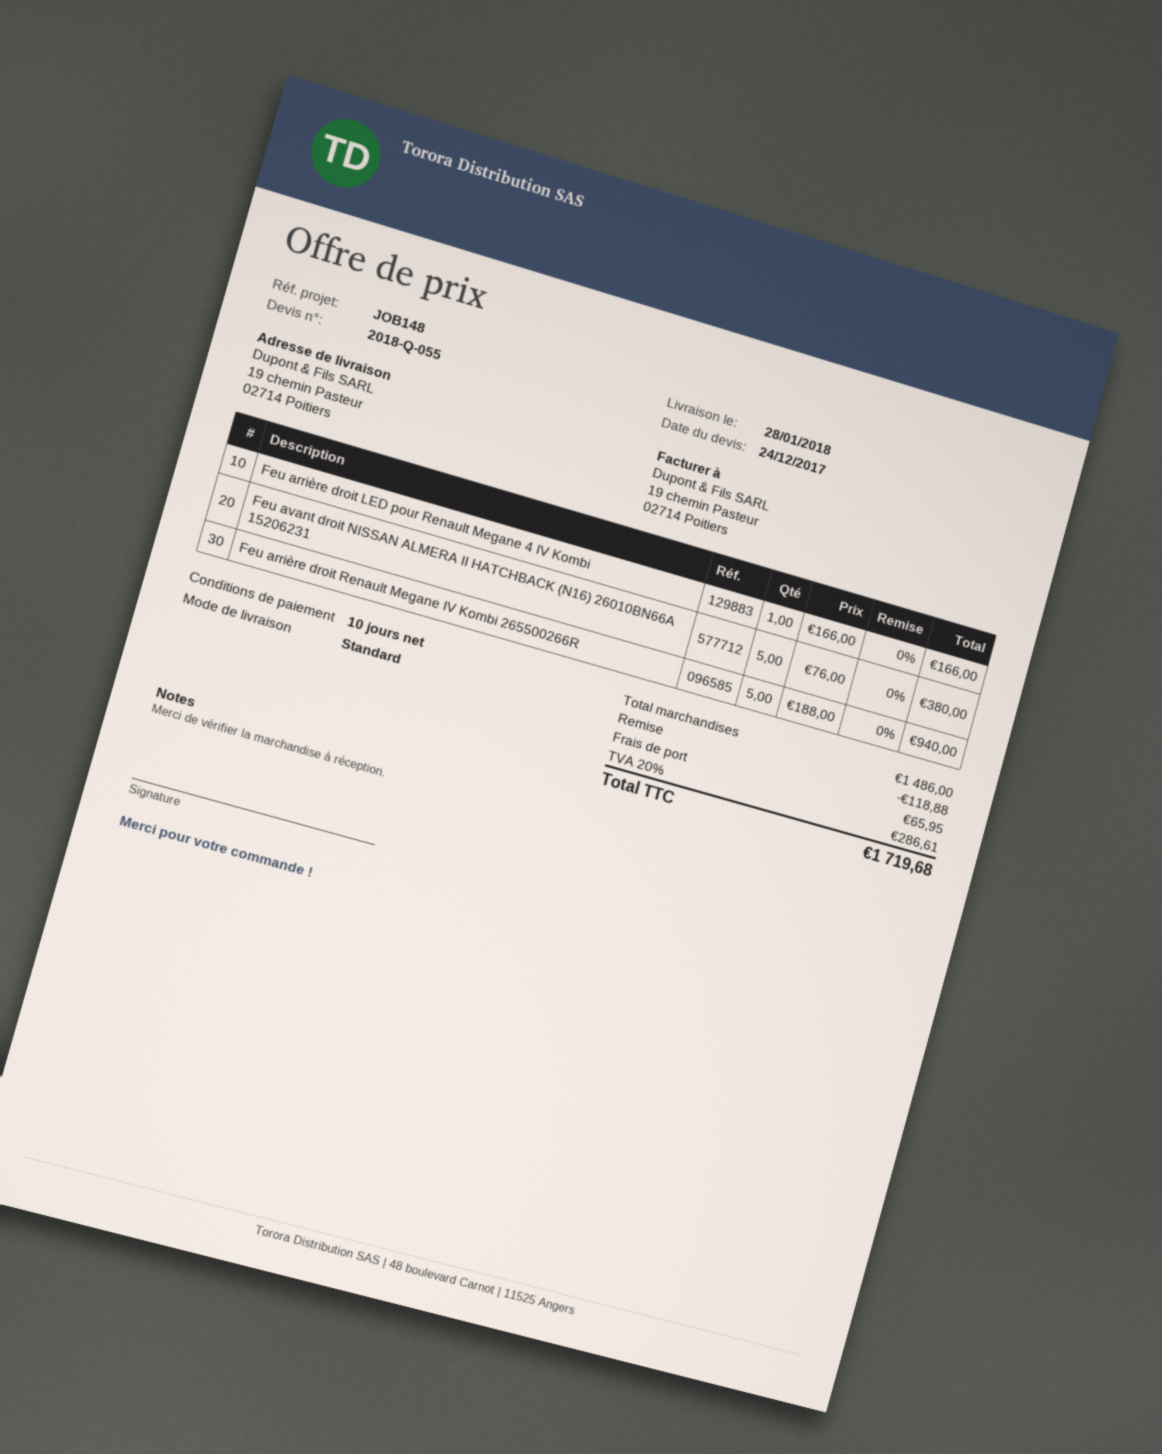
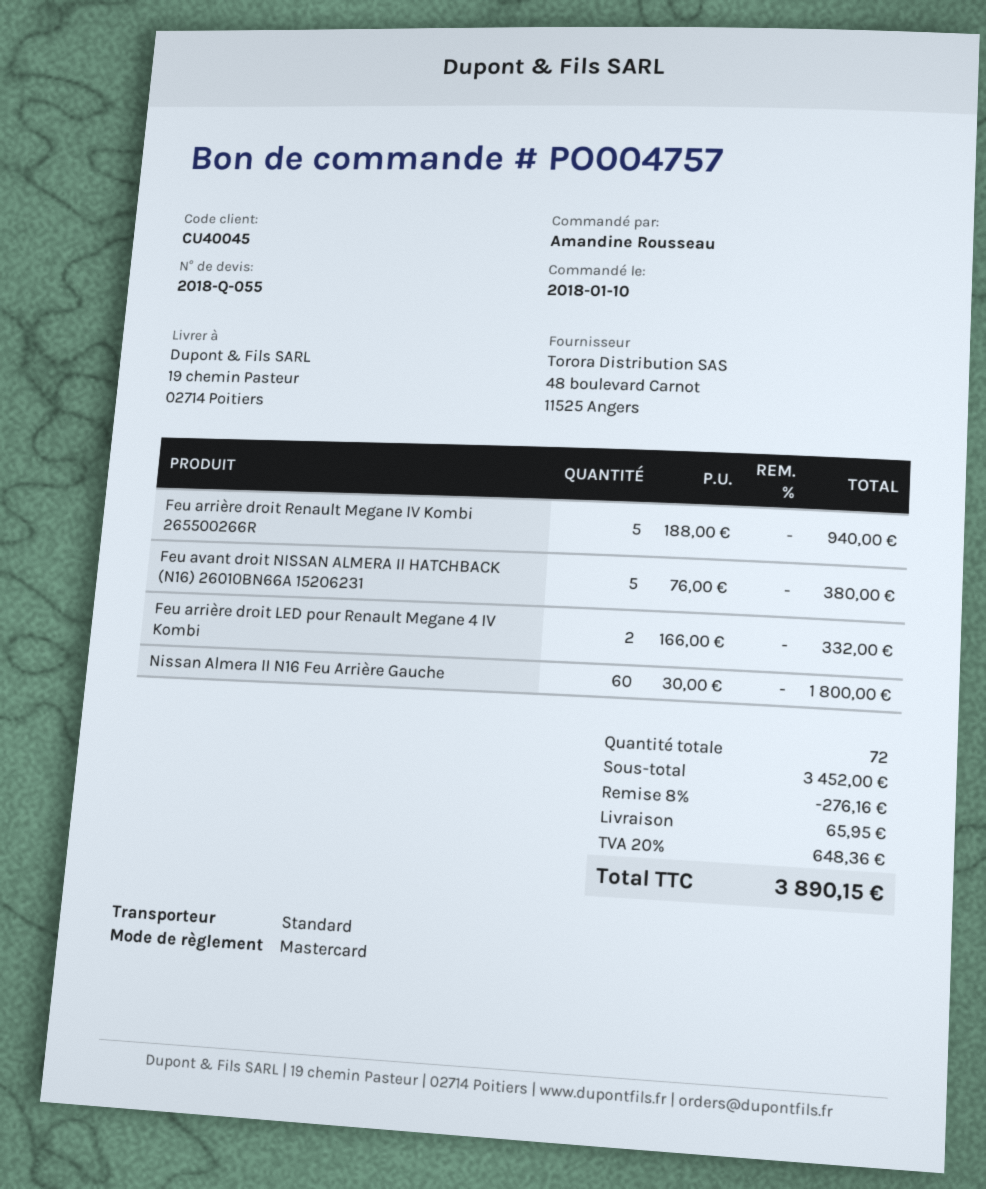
Feu arrière droit LED pour Renault Megane 4 IV Kombi: 1 x 166.00 = 166.00 -> 2 x 166.00 = 332.00
Nissan Almera II N16 Feu Arrière Gauche: none -> 60 x 30.00 = 1800.00
subtotal: 1486.00 -> 3452.00
discount: 118.88 -> 276.16
tax: 20% = 286.61 -> 20% = 648.36
total: 1719.68 -> 3890.15

